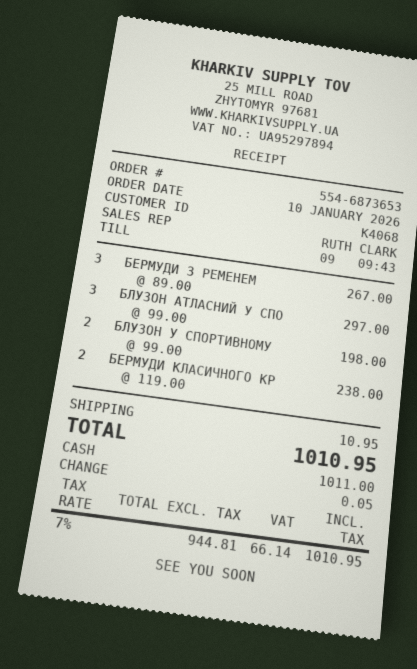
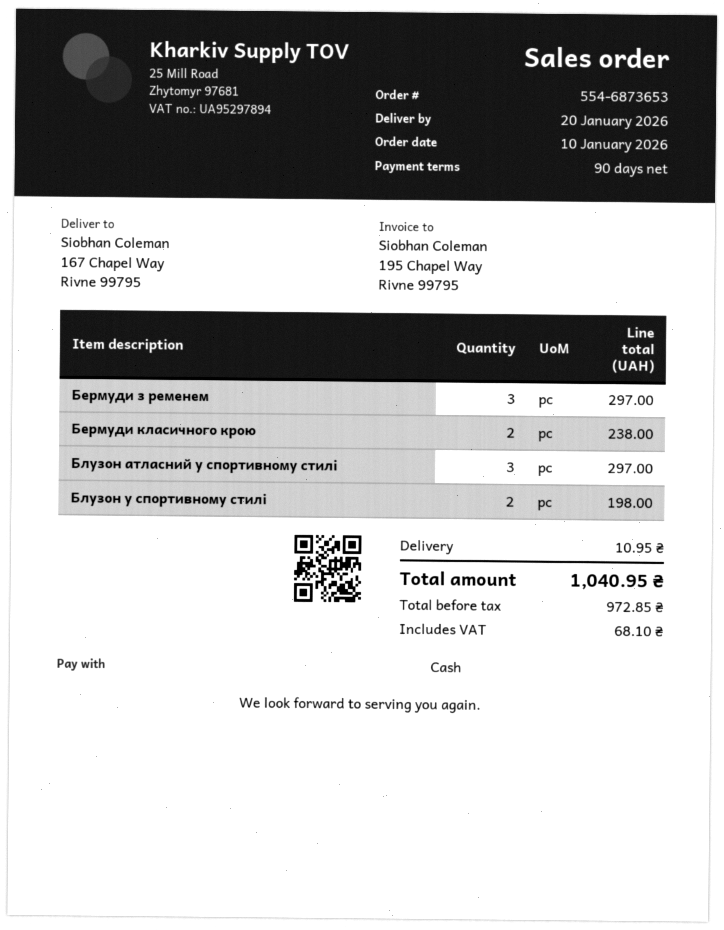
БЕРМУДИ З РЕМЕНЕМ: 3 for 267.00 -> 3 for 297.00
net: 944.81 -> 972.85
tax: 66.14 -> 68.10
total: 1010.95 -> 1040.95

